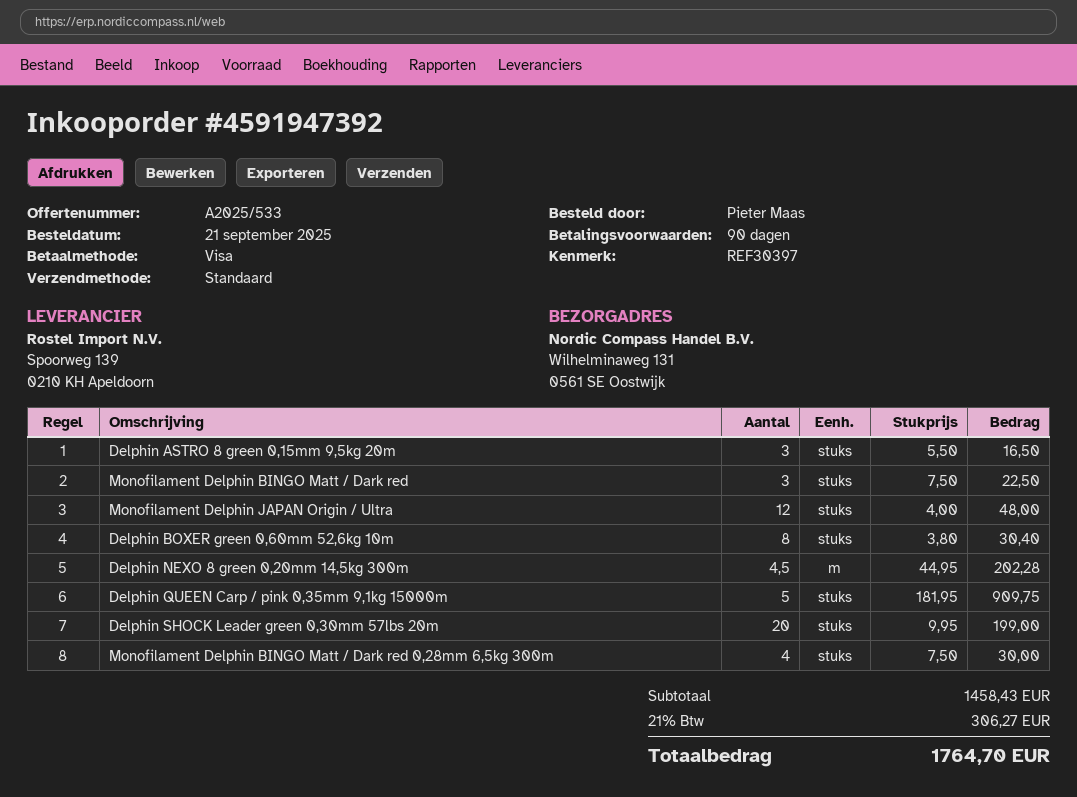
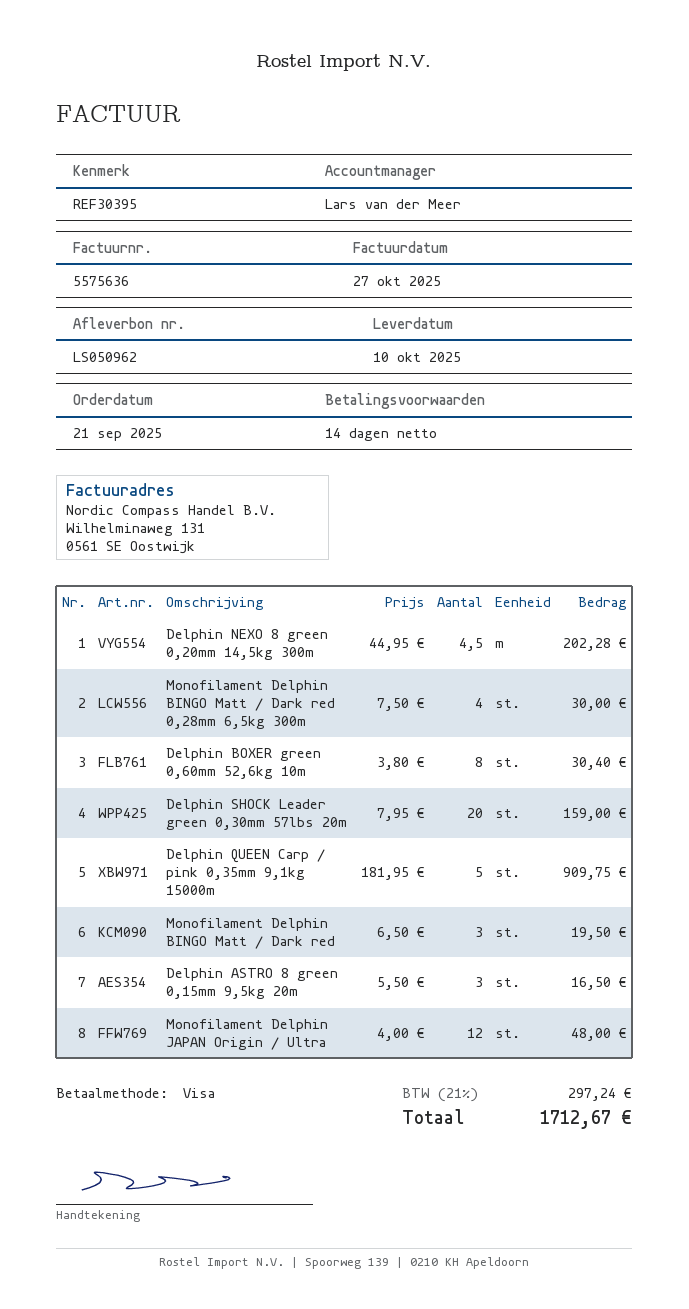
payment terms: 90 days -> 14 days
reference: REF30397 -> REF30395
Monofilament Delphin BINGO Matt / Dark red: 3 x 7.50 = 22.50 -> 3 x 6.50 = 19.50
Delphin SHOCK Leader green 0,30mm 57lbs 20m: 20 x 9.95 = 199.00 -> 20 x 7.95 = 159.00
tax: 21% = 306.27 -> 21% = 297.24
total: 1764.70 -> 1712.67

